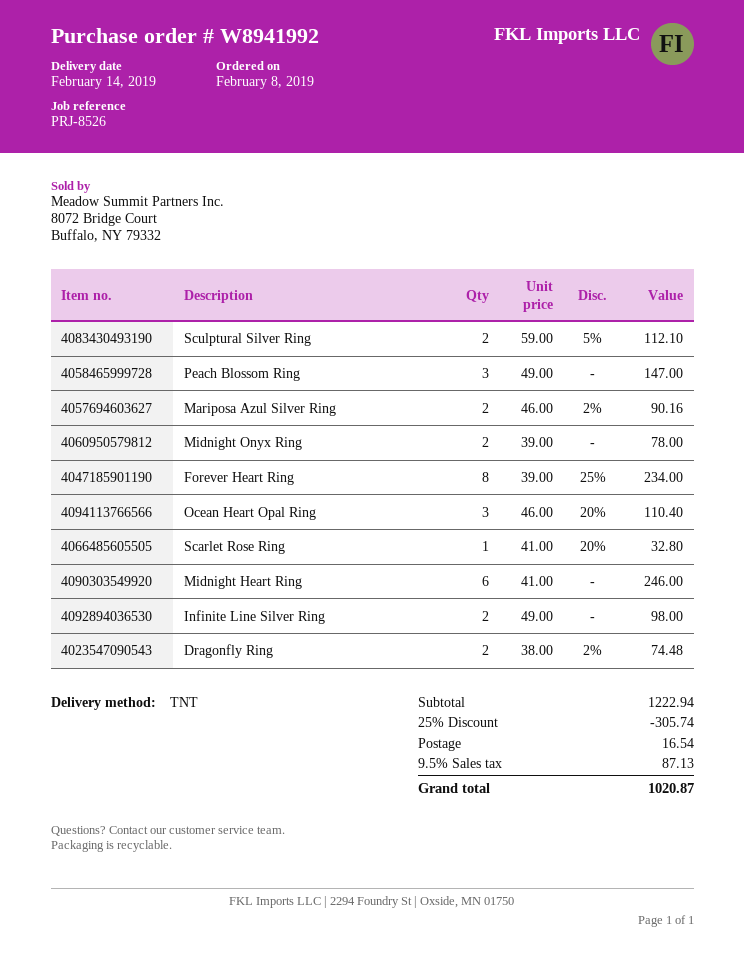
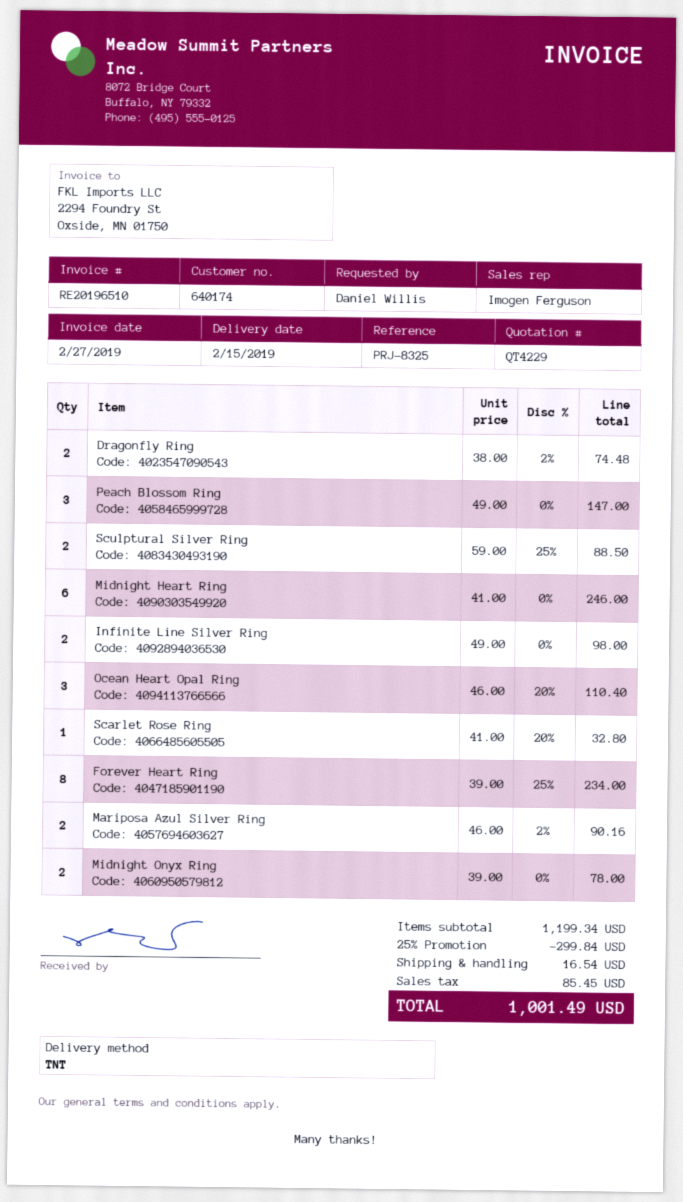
delivery date: 2019-02-14 -> 2019-02-15
reference: PRJ-8526 -> PRJ-8325
Sculptural Silver Ring: 2 x 59.00 - 5% = 112.10 -> 2 x 59.00 - 25% = 88.50
subtotal: 1222.94 -> 1199.34
discount: 25% = 305.74 -> 25% = 299.84
tax: 87.13 -> 85.45
total: 1020.87 -> 1001.49

